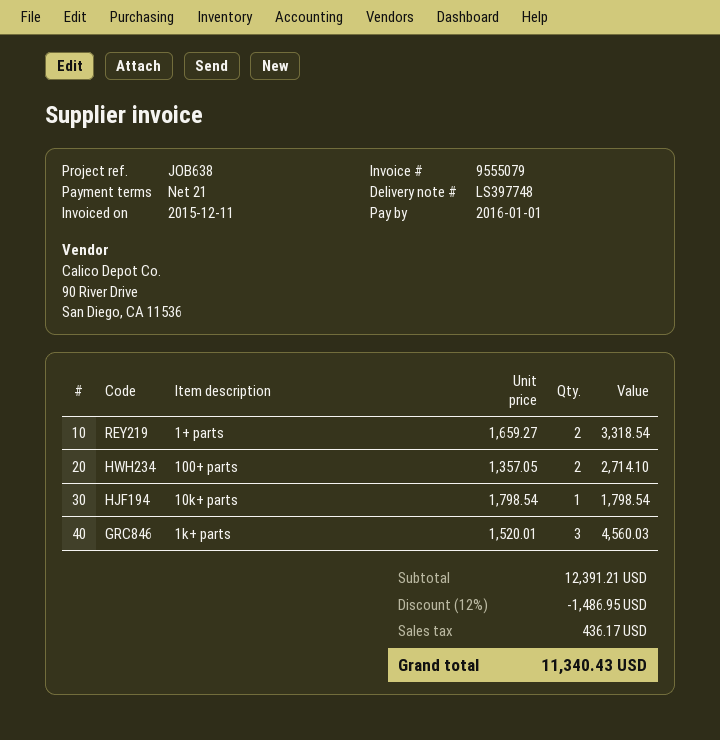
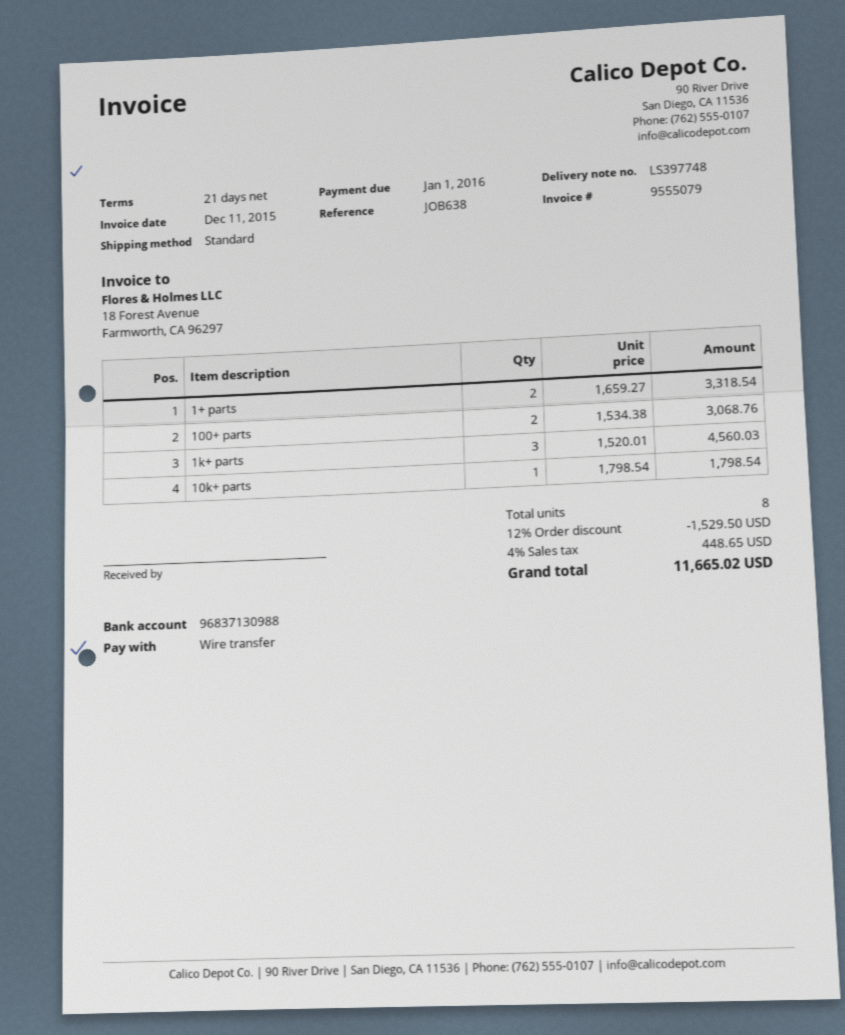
100+ parts: 2 x 1357.05 = 2714.10 -> 2 x 1534.38 = 3068.76
discount: 12% = 1486.95 -> 12% = 1529.50
tax: 436.17 -> 448.65
total: 11340.43 -> 11665.02

